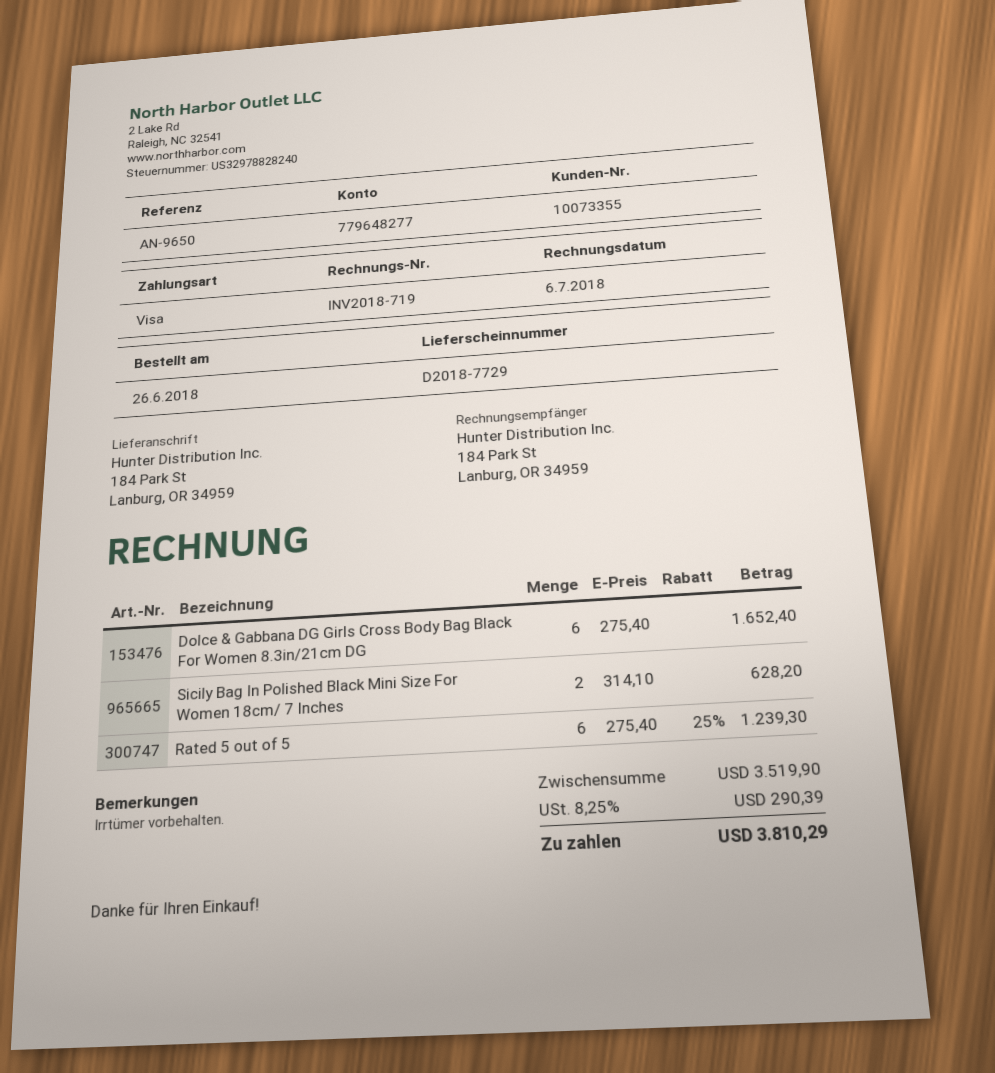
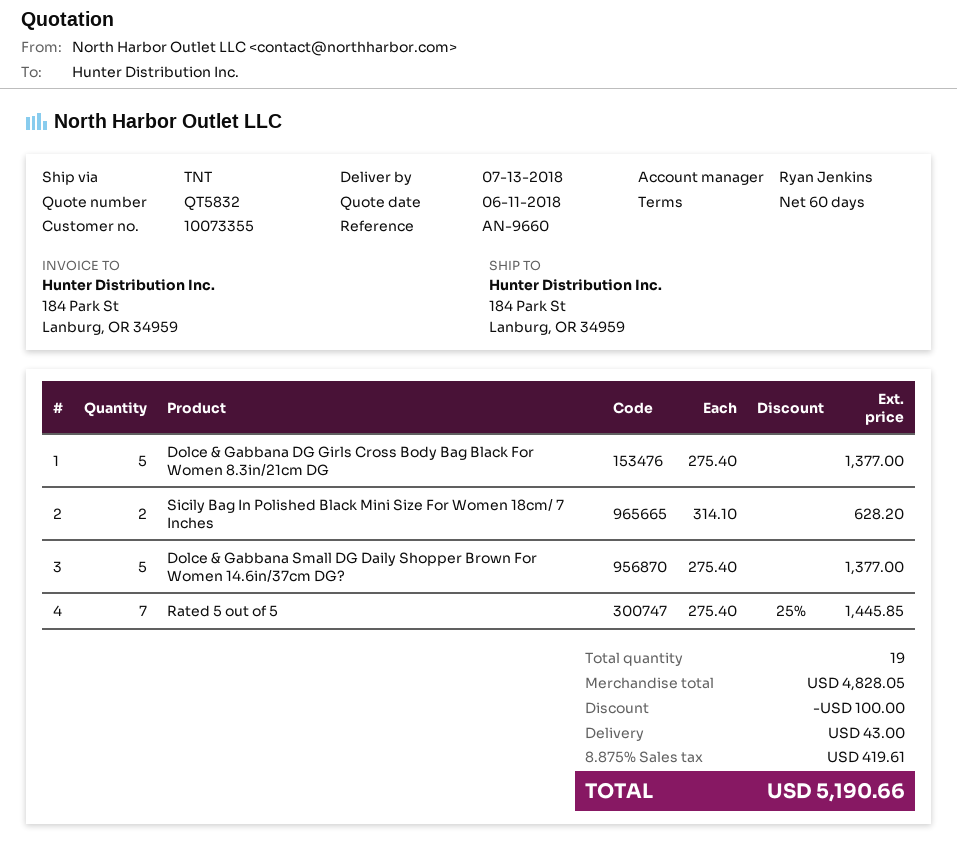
reference: AN-9650 -> AN-9660
Dolce & Gabbana DG Girls Cross Body Bag Black For Women 8.3in/21cm DG: 6 x 275.40 = 1652.40 -> 5 x 275.40 = 1377.00
Rated 5 out of 5: 6 x 275.40 - 25% = 1239.30 -> 7 x 275.40 - 25% = 1445.85
Dolce & Gabbana Small DG Daily Shopper Brown For Women 14.6in/37cm DG?: none -> 5 x 275.40 = 1377.00
subtotal: 3519.90 -> 4828.05
discount: none -> 100.00
shipping: none -> 43.00
tax: 8.25% = 290.39 -> 8.875% = 419.61
total: 3810.29 -> 5190.66

